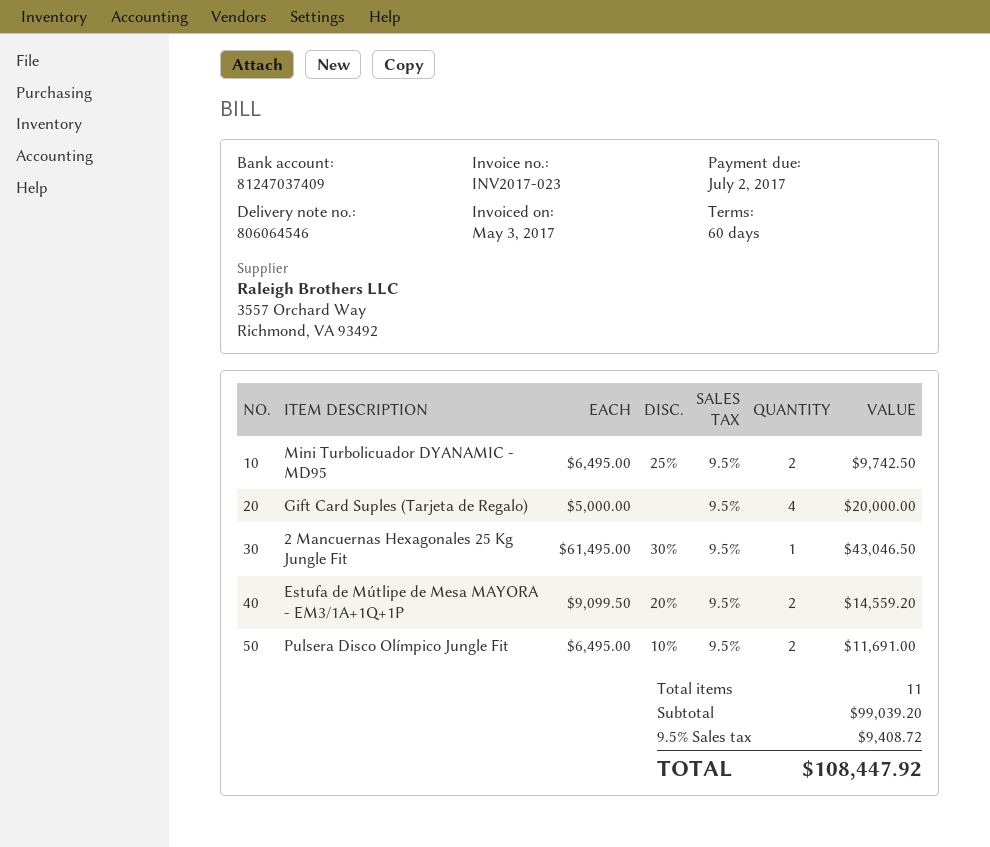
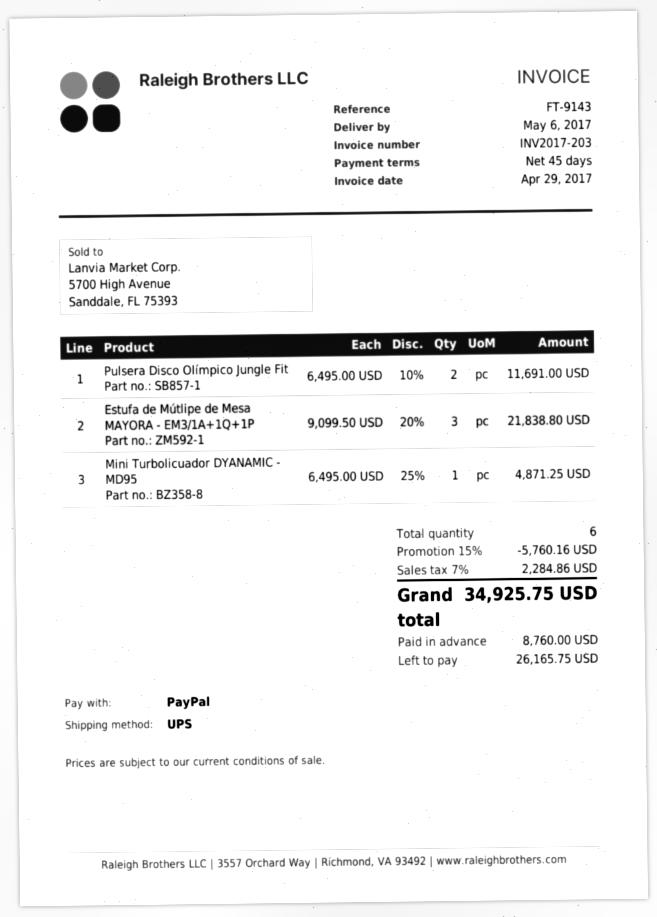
invoice number: INV2017-023 -> INV2017-203
invoice date: 2017-05-03 -> 2017-04-29
payment terms: 60 days -> 45 days
Mini Turbolicuador DYANAMIC - MD95: 2 x 6495.00 - 25% = 9742.50 -> 1 x 6495.00 - 25% = 4871.25
Gift Card Suples (Tarjeta de Regalo): 4 x 5000.00 = 20000.00 -> none
2 Mancuernas Hexagonales 25 Kg Jungle Fit: 1 x 61495.00 - 30% = 43046.50 -> none
Estufa de Mútlipe de Mesa MAYORA - EM3/1A+1Q+1P: 2 x 9099.50 - 20% = 14559.20 -> 3 x 9099.50 - 20% = 21838.80
total quantity: 11 -> 6
discount: none -> 15% = 5760.16
tax: 9.5% = 9408.72 -> 7% = 2284.86
total: 108447.92 -> 34925.75

